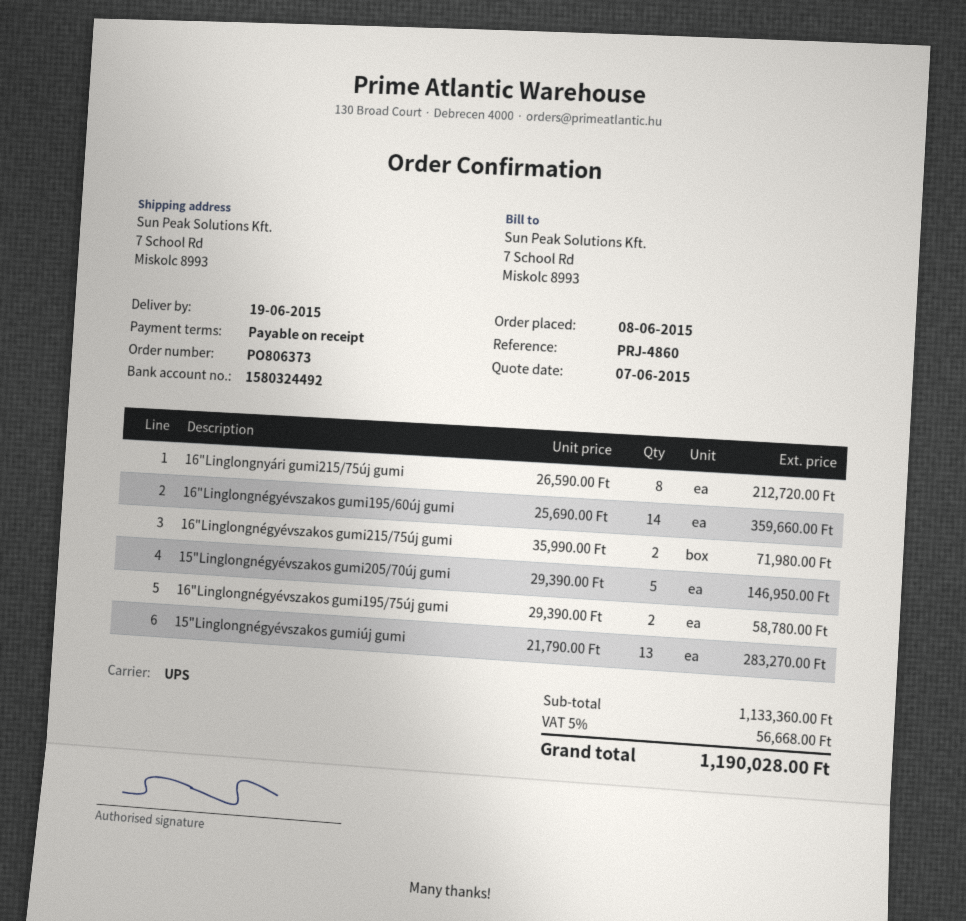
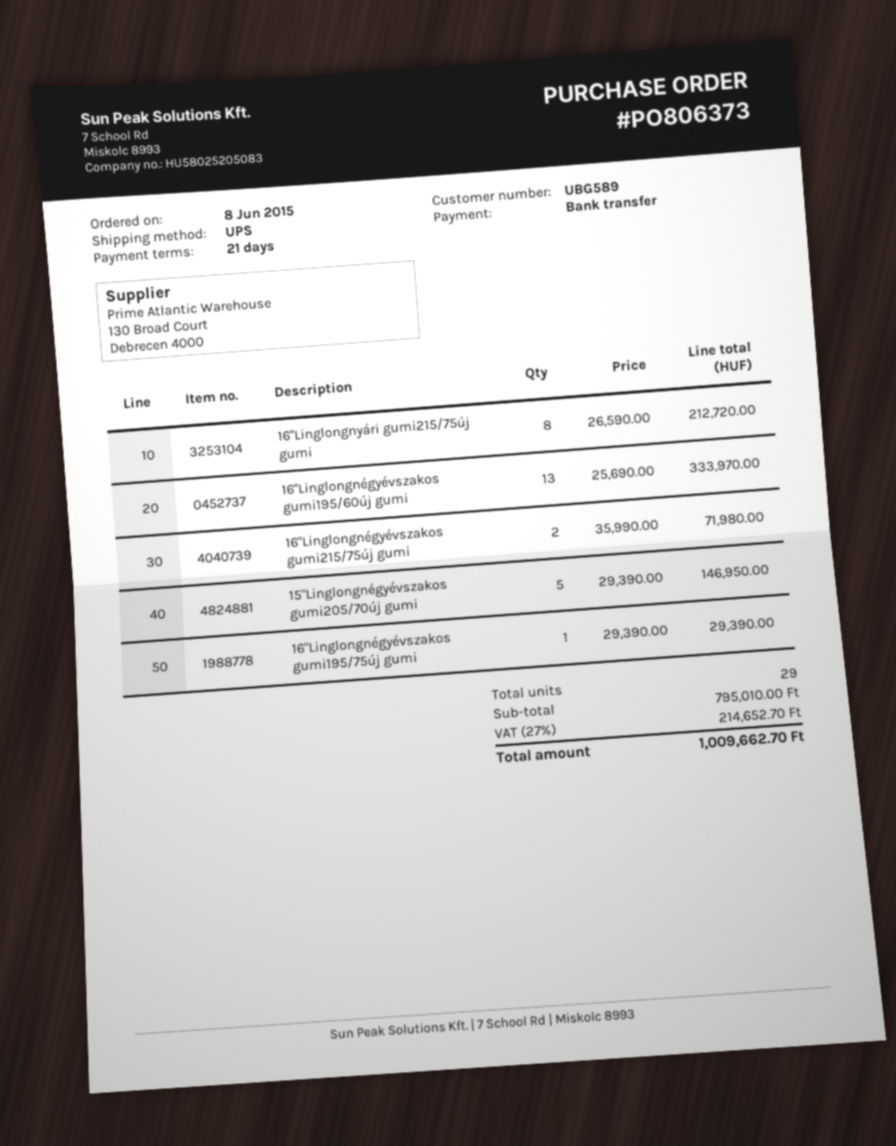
payment terms: on receipt -> 21 days
16"Linglongnégyévszakos gumi195/60új gumi: 14 x 25690.00 = 359660.00 -> 13 x 25690.00 = 333970.00
16"Linglongnégyévszakos gumi195/75új gumi: 2 x 29390.00 = 58780.00 -> 1 x 29390.00 = 29390.00
15"Linglongnégyévszakos gumiúj gumi: 13 x 21790.00 = 283270.00 -> none
subtotal: 1133360.00 -> 795010.00
tax: 5% = 56668.00 -> 27% = 214652.70
total: 1190028.00 -> 1009662.70

